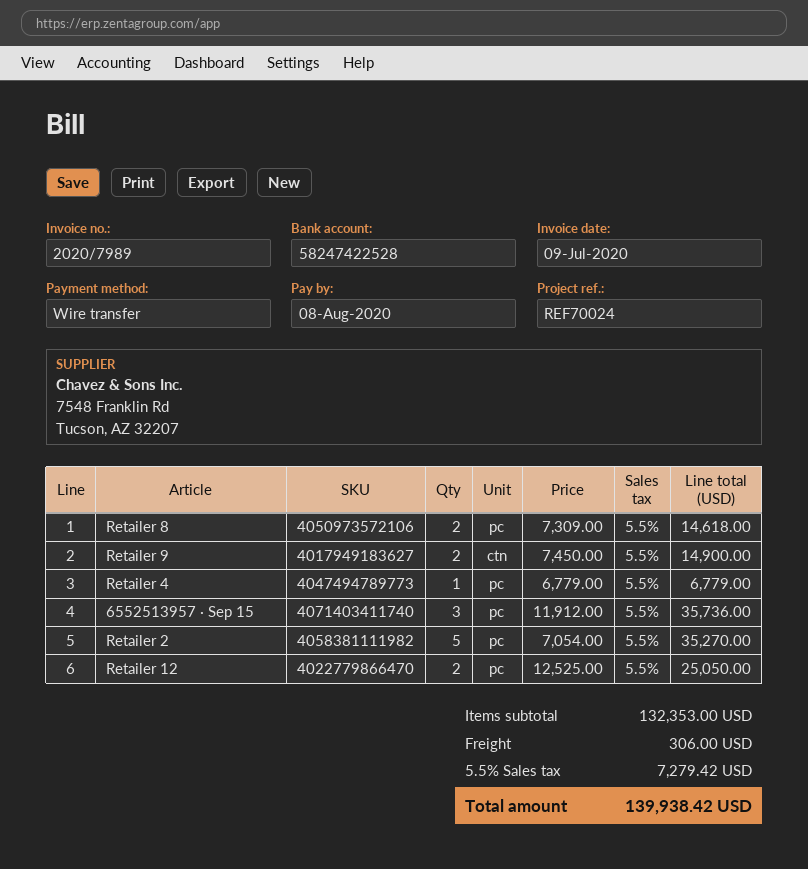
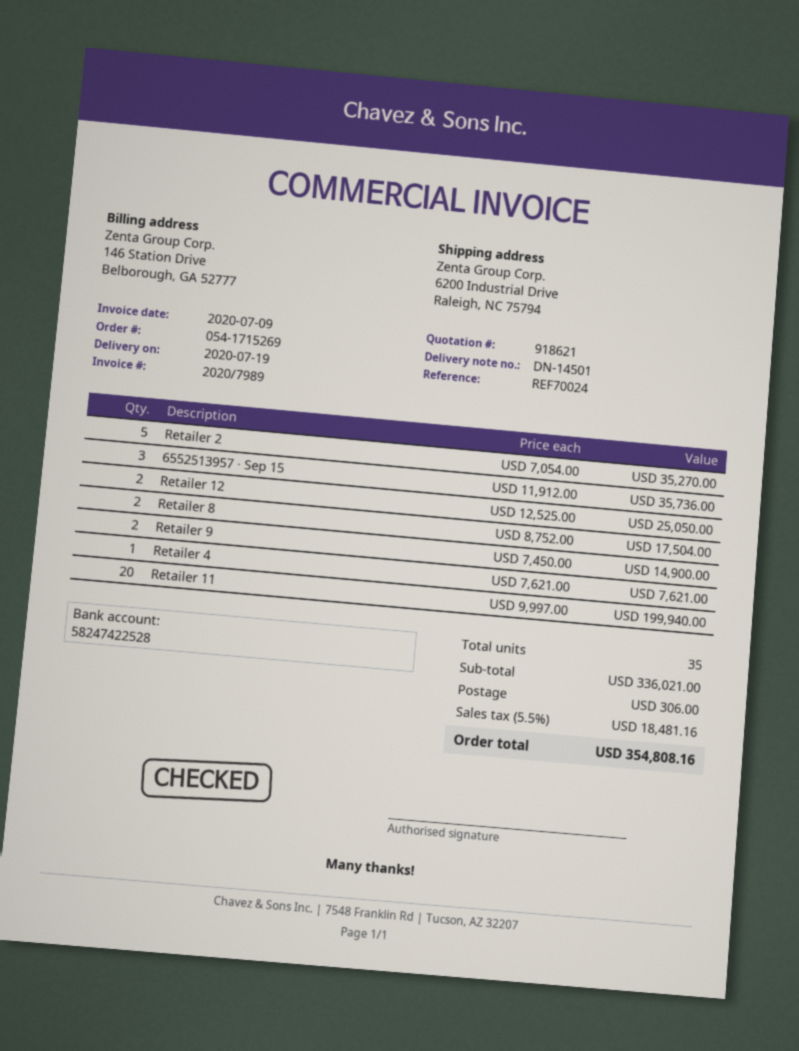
Retailer 8: 2 x 7309.00 = 14618.00 -> 2 x 8752.00 = 17504.00
Retailer 4: 1 x 6779.00 = 6779.00 -> 1 x 7621.00 = 7621.00
Retailer 11: none -> 20 x 9997.00 = 199940.00
subtotal: 132353.00 -> 336021.00
tax: 5.5% = 7279.42 -> 5.5% = 18481.16
total: 139938.42 -> 354808.16

